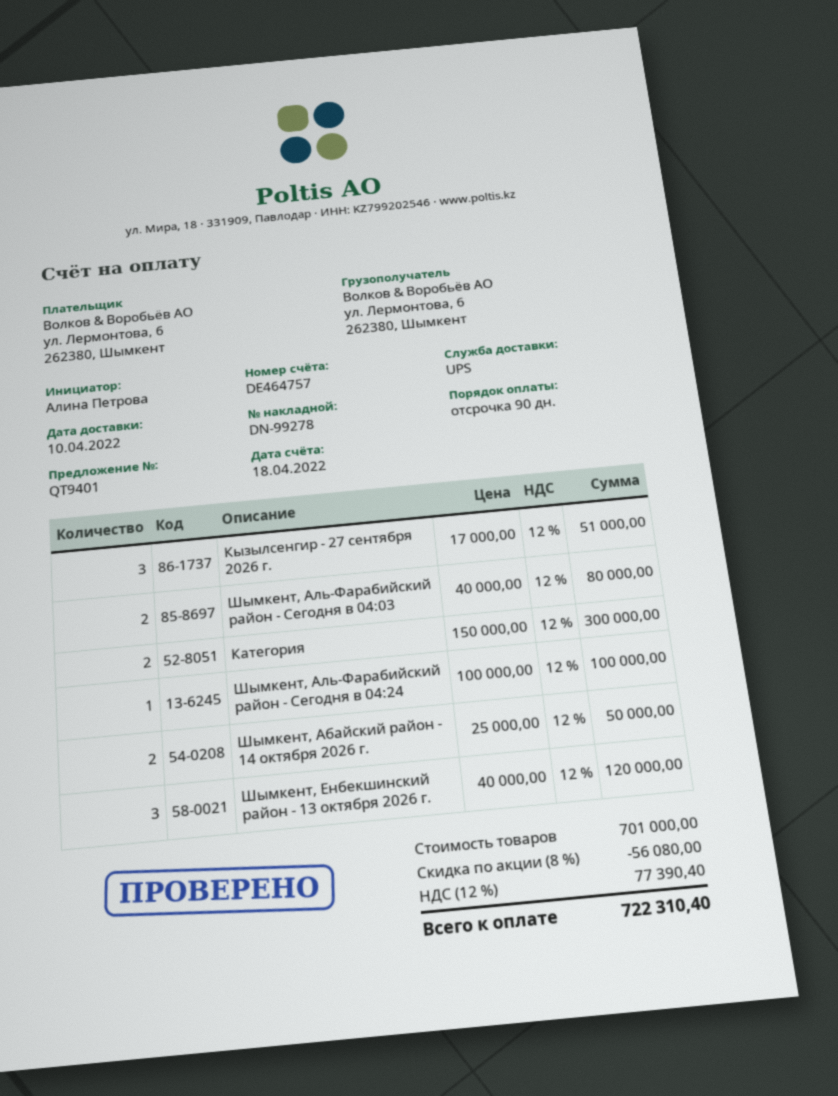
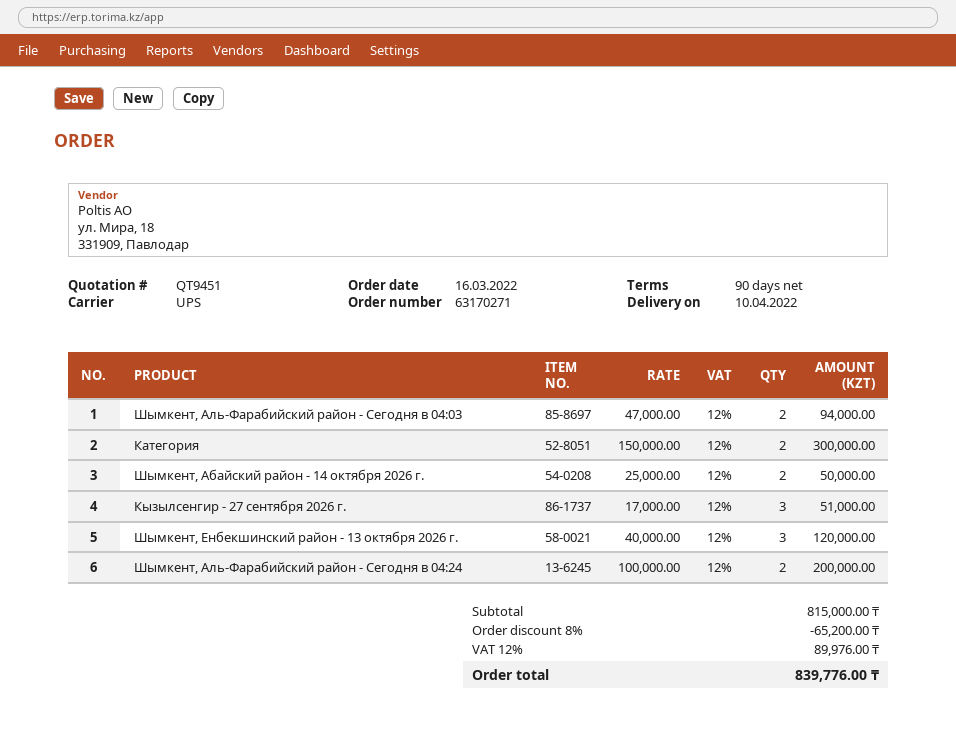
quote number: QT9401 -> QT9451
Шымкент, Аль-Фарабийский район - Сегодня в 04:03: 2 x 40000.00 = 80000.00 -> 2 x 47000.00 = 94000.00
Шымкент, Аль-Фарабийский район - Сегодня в 04:24: 1 x 100000.00 = 100000.00 -> 2 x 100000.00 = 200000.00
subtotal: 701000.00 -> 815000.00
discount: 8% = 56080.00 -> 8% = 65200.00
tax: 12% = 77390.40 -> 12% = 89976.00
total: 722310.40 -> 839776.00

